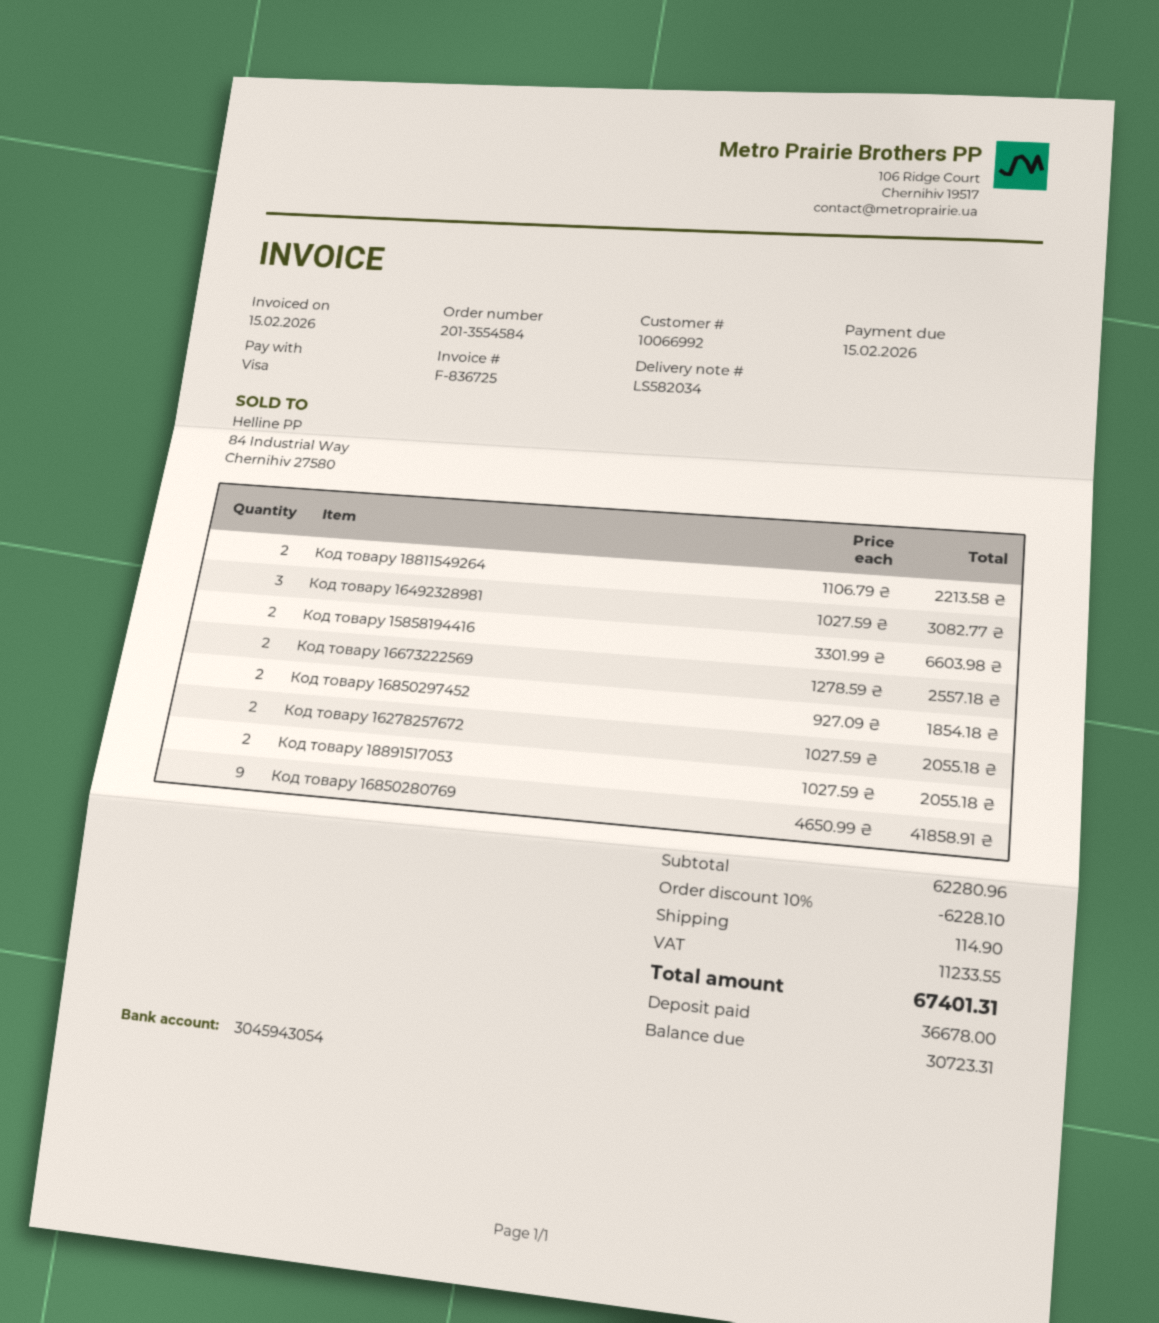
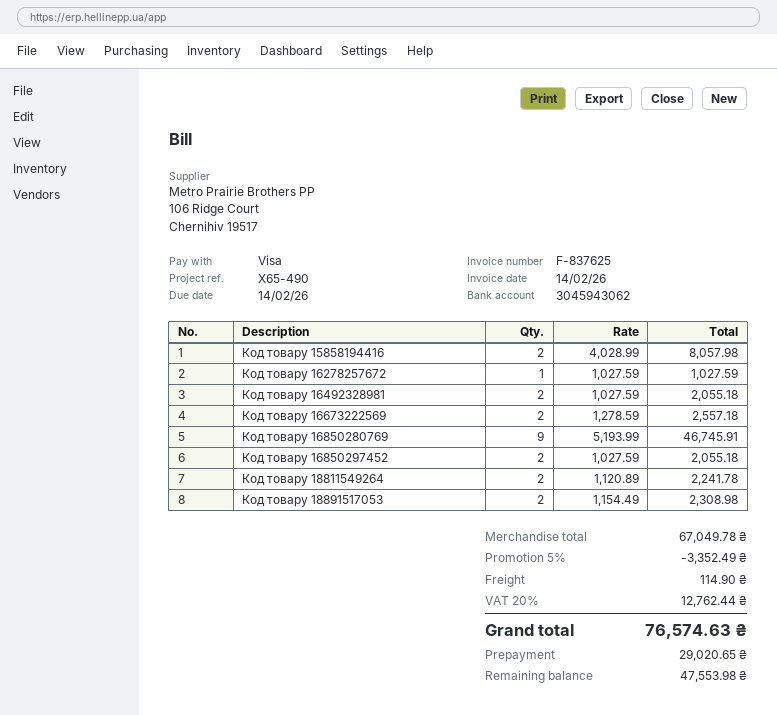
invoice number: F-836725 -> F-837625
invoice date: 2026-02-15 -> 2026-02-14
due date: 2026-02-15 -> 2026-02-14
bank account: 3045943054 -> 3045943062
Код товару 18811549264: 2 x 1106.79 = 2213.58 -> 2 x 1120.89 = 2241.78
Код товару 16492328981: 3 x 1027.59 = 3082.77 -> 2 x 1027.59 = 2055.18
Код товару 15858194416: 2 x 3301.99 = 6603.98 -> 2 x 4028.99 = 8057.98
Код товару 16850297452: 2 x 927.09 = 1854.18 -> 2 x 1027.59 = 2055.18
Код товару 16278257672: 2 x 1027.59 = 2055.18 -> 1 x 1027.59 = 1027.59
Код товару 18891517053: 2 x 1027.59 = 2055.18 -> 2 x 1154.49 = 2308.98
Код товару 16850280769: 9 x 4650.99 = 41858.91 -> 9 x 5193.99 = 46745.91
subtotal: 62280.96 -> 67049.78
discount: 10% = 6228.10 -> 5% = 3352.49
tax: 11233.55 -> 12762.44
total: 67401.31 -> 76574.63
deposit: 36678.00 -> 29020.65
balance: 30723.31 -> 47553.98

